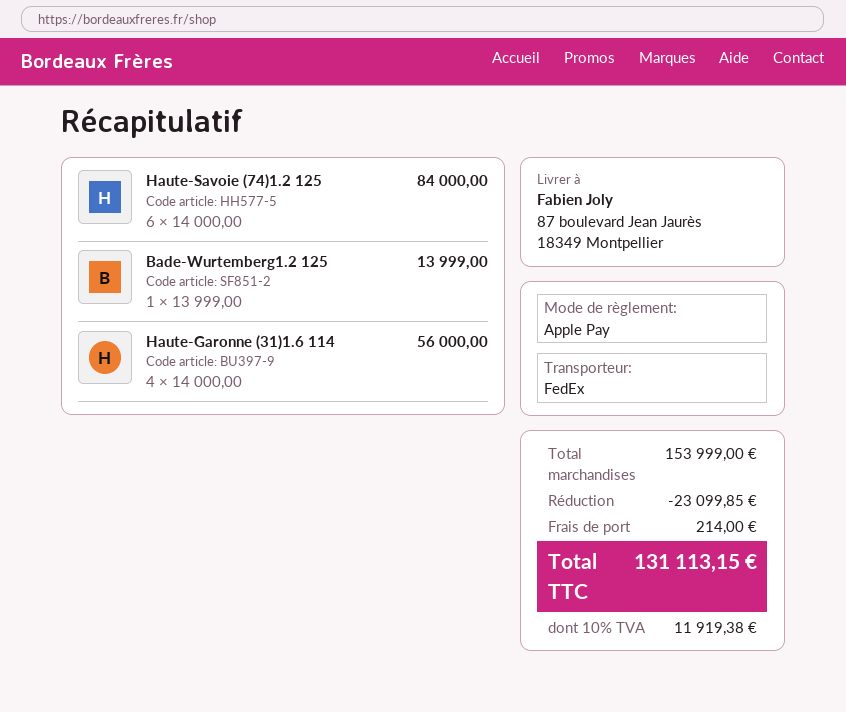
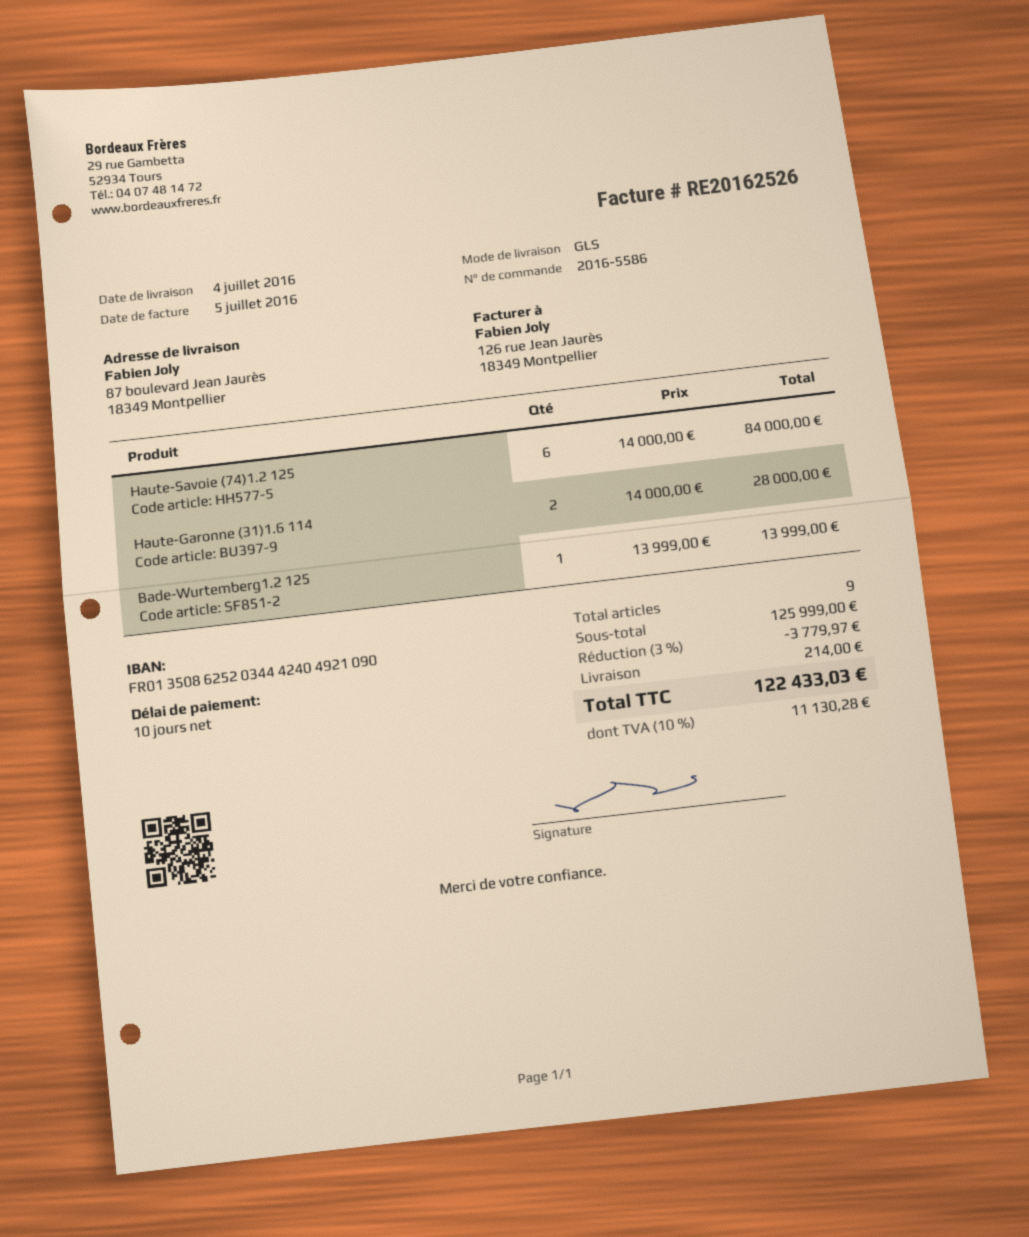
shipping method: FedEx -> GLS
Haute-Garonne (31)1.6 114: 4 x 14000.00 = 56000.00 -> 2 x 14000.00 = 28000.00
subtotal: 153999.00 -> 125999.00
discount: 23099.85 -> 3779.97
tax: 10% = 11919.38 -> 10% = 11130.28
total: 131113.15 -> 122433.03

